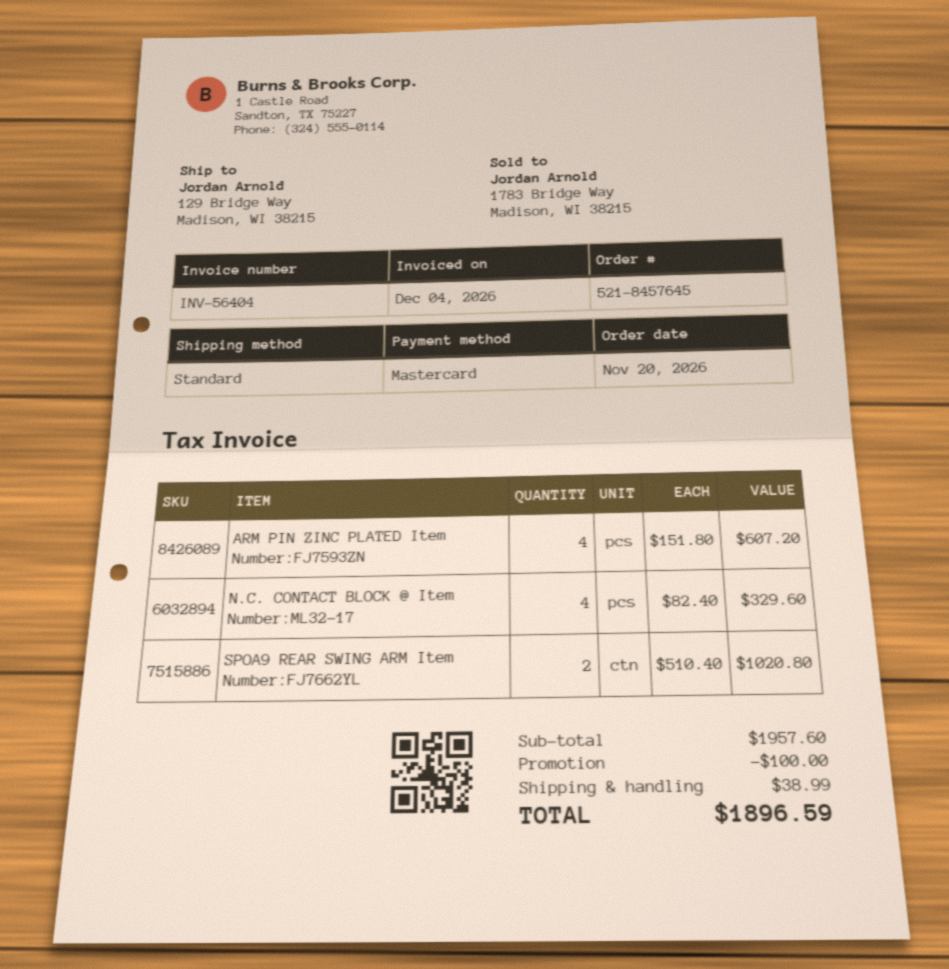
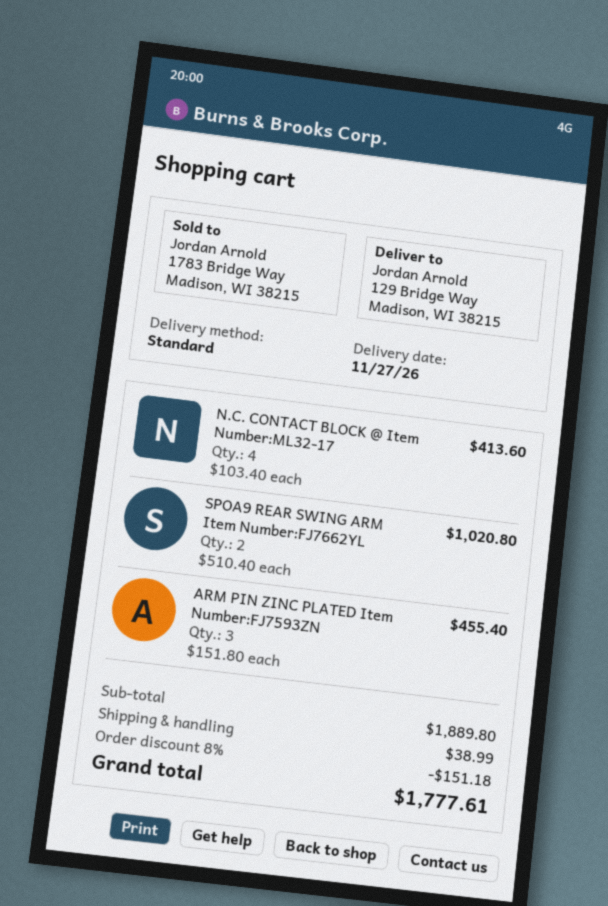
ARM PIN ZINC PLATED Item Number:FJ7593ZN: 4 x 151.80 = 607.20 -> 3 x 151.80 = 455.40
N.C. CONTACT BLOCK @ Item Number:ML32-17: 4 x 82.40 = 329.60 -> 4 x 103.40 = 413.60
subtotal: 1957.60 -> 1889.80
discount: 100.00 -> 151.18
total: 1896.59 -> 1777.61

